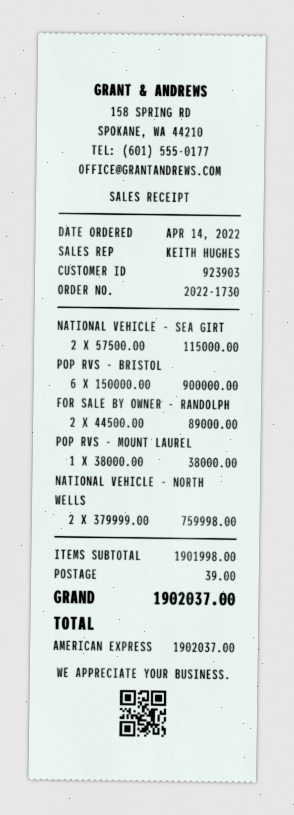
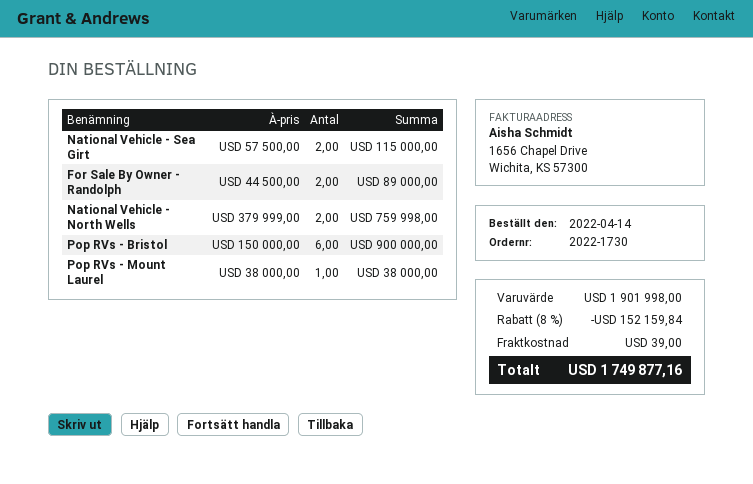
discount: none -> 8% = 152159.84
total: 1902037.00 -> 1749877.16

